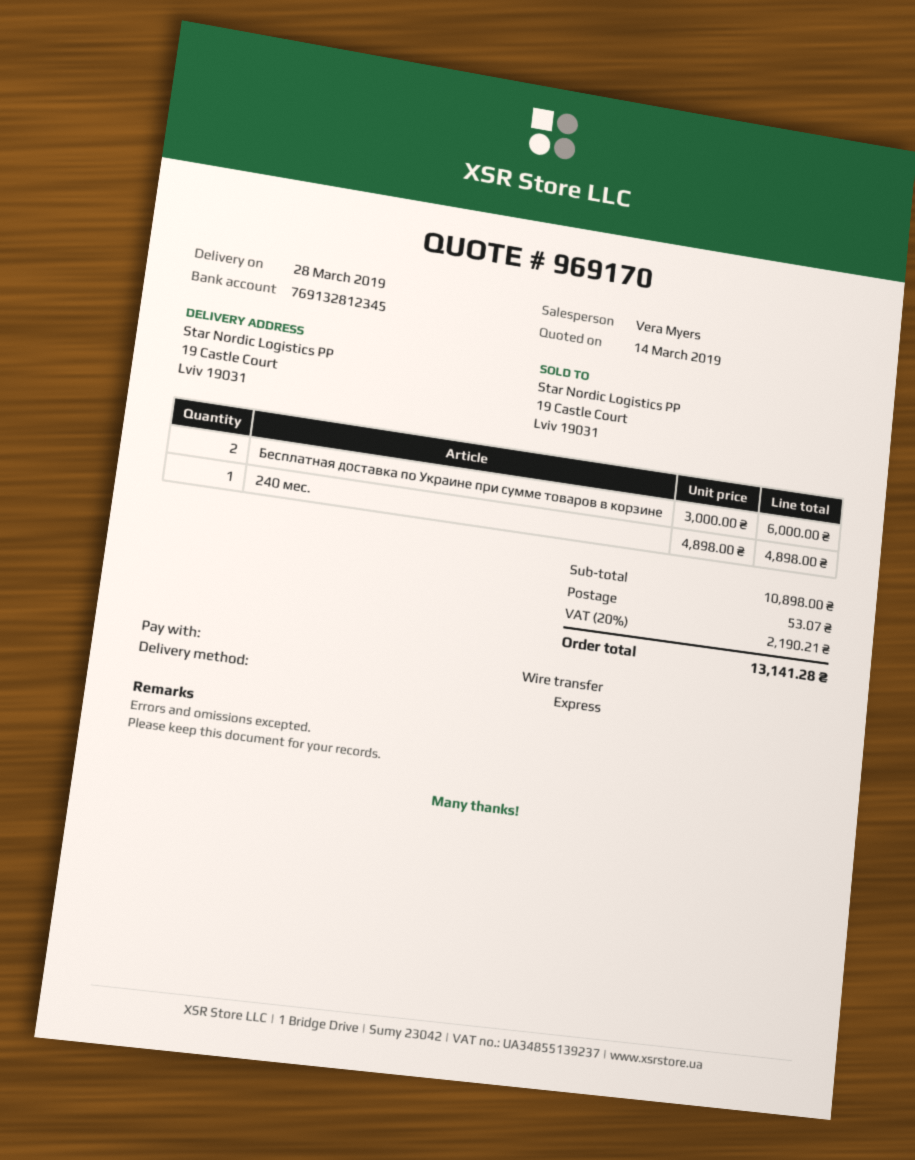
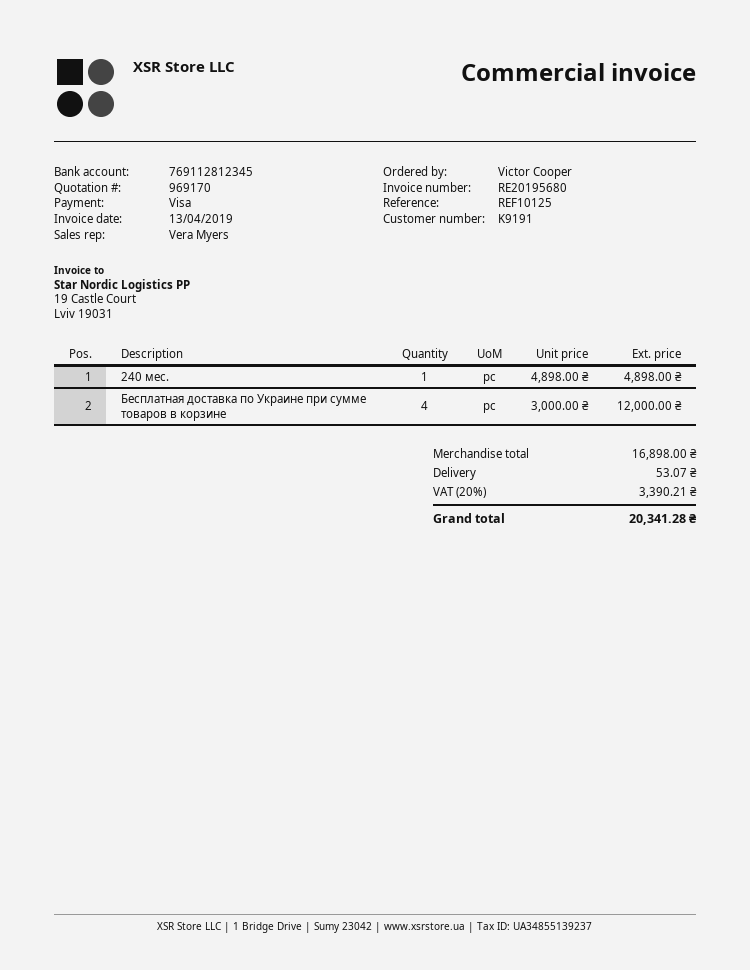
payment method: bank transfer -> Visa
bank account: 769132812345 -> 769112812345
Бесплатная доставка по Украине при сумме товаров в корзине: 2 x 3000.00 = 6000.00 -> 4 x 3000.00 = 12000.00
subtotal: 10898.00 -> 16898.00
tax: 20% = 2190.21 -> 20% = 3390.21
total: 13141.28 -> 20341.28

